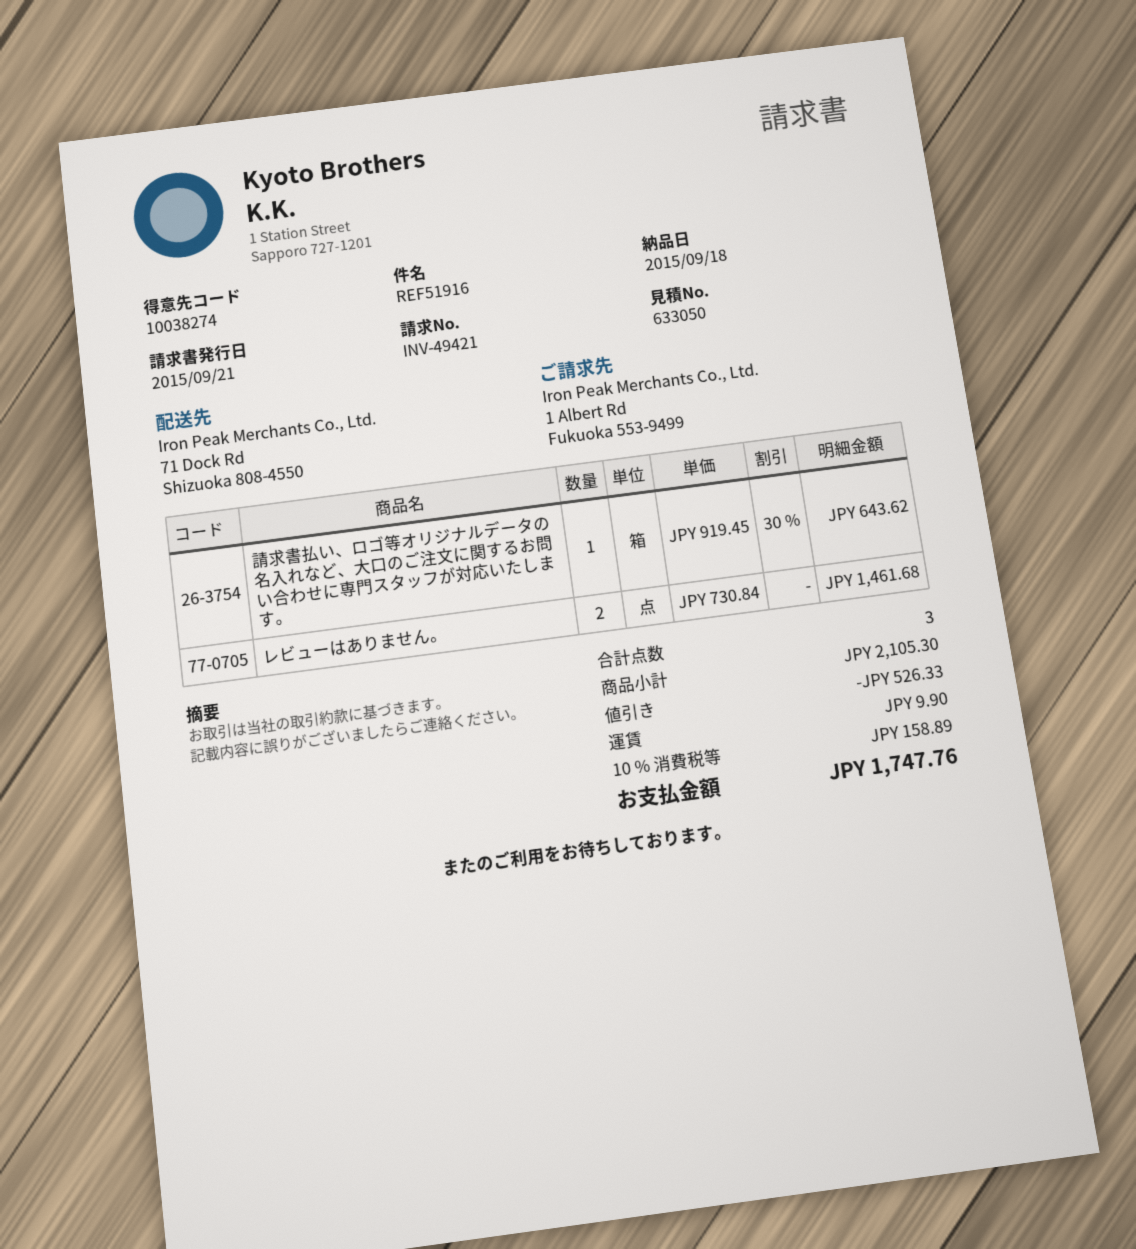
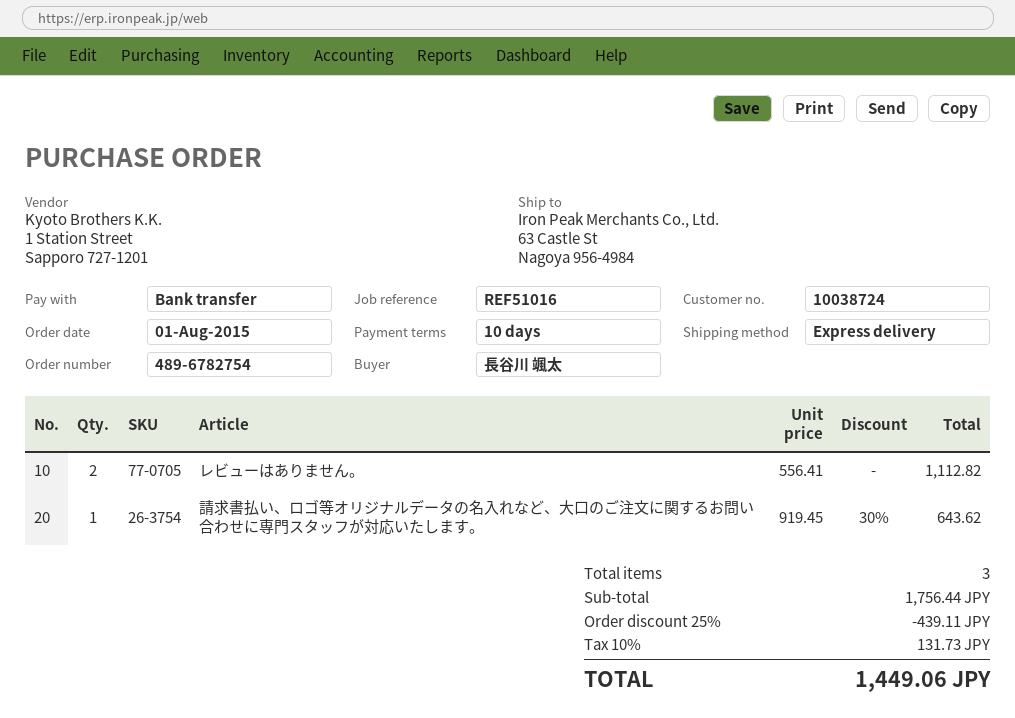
customer number: 10038274 -> 10038724
reference: REF51916 -> REF51016
ship to: 71 Dock Rd, Shizuoka 808-4550 -> 63 Castle St, Nagoya 956-4984
レビューはありません。: 2 x 730.84 = 1461.68 -> 2 x 556.41 = 1112.82
subtotal: 2105.30 -> 1756.44
discount: 526.33 -> 439.11
shipping: 9.90 -> none
tax: 10% = 158.89 -> 10% = 131.73
total: 1747.76 -> 1449.06

